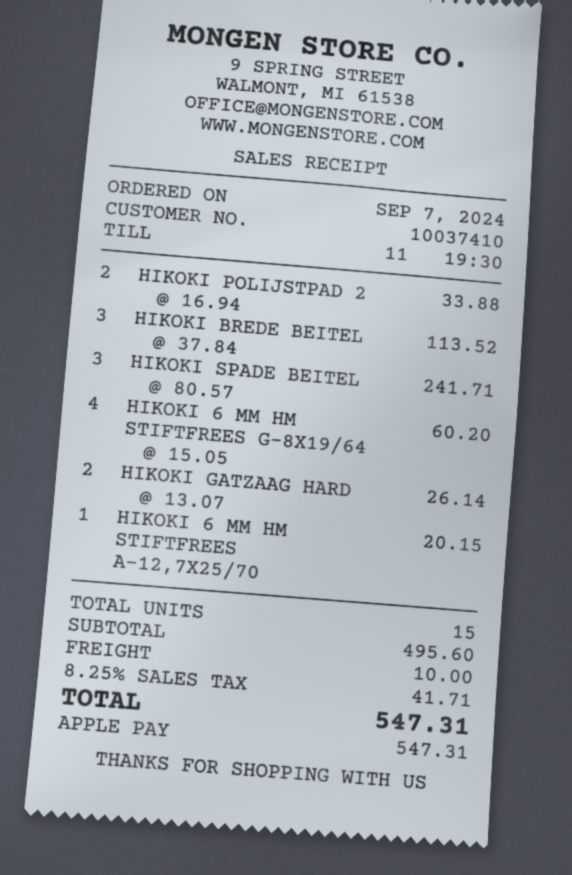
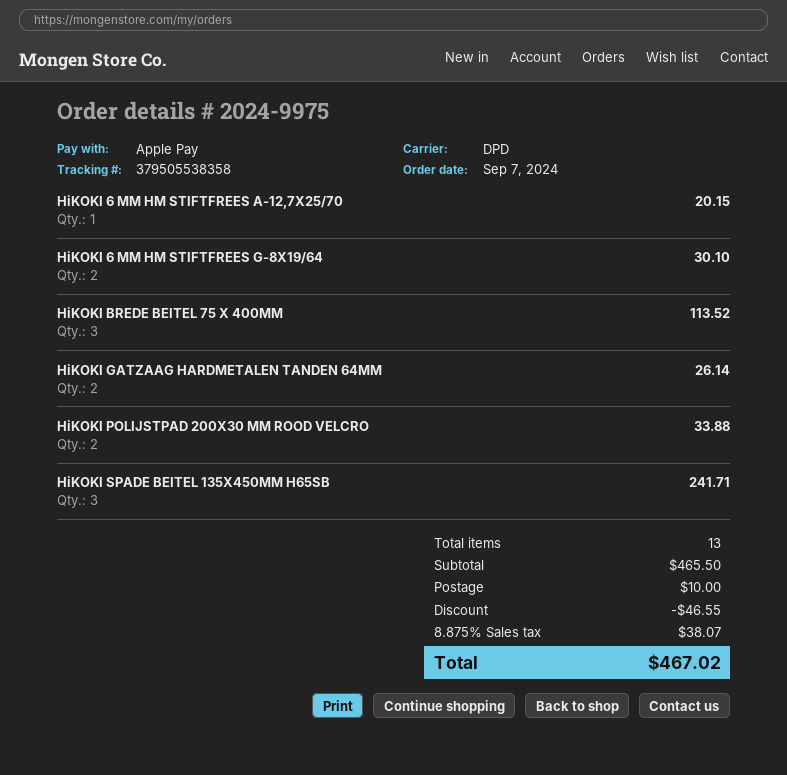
HIKOKI 6 MM HM STIFTFREES G-8X19/64: 4 for 60.20 -> 2 for 30.10
total quantity: 15 -> 13
subtotal: 495.60 -> 465.50
discount: none -> 46.55
tax: 8.25% = 41.71 -> 8.875% = 38.07
total: 547.31 -> 467.02

